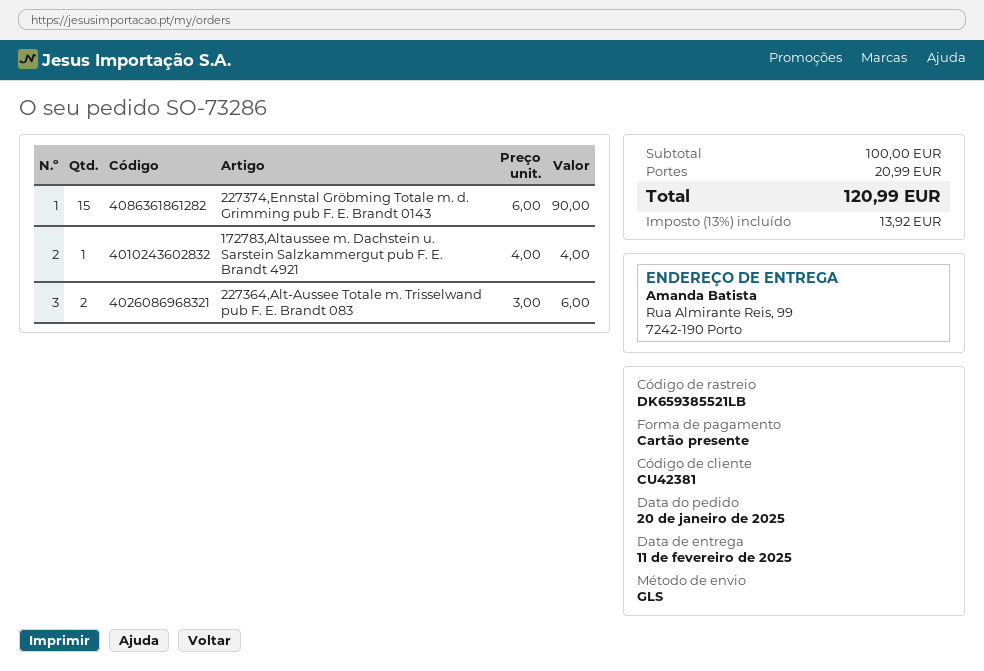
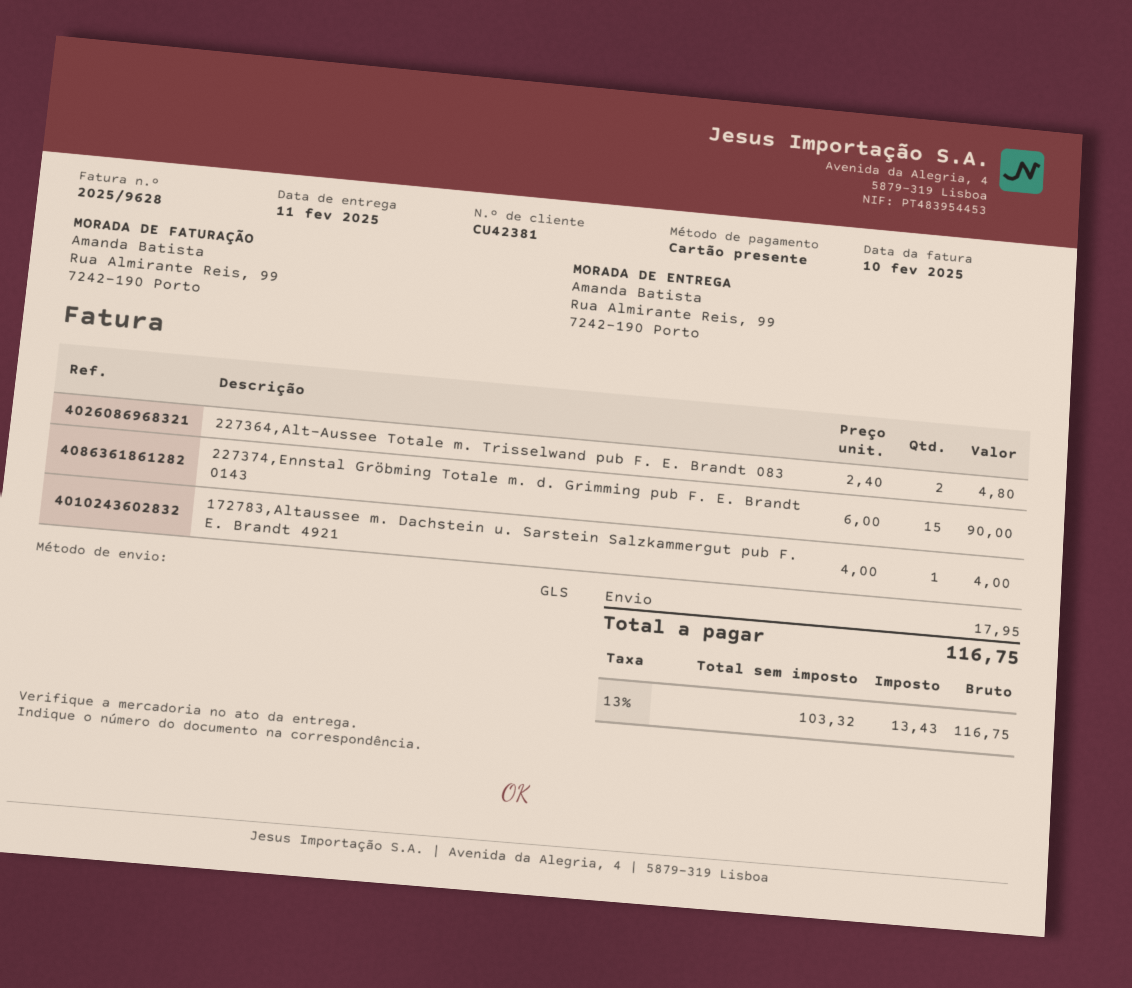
227364,Alt-Aussee Totale m. Trisselwand pub F. E. Brandt 083: 2 x 3.00 = 6.00 -> 2 x 2.40 = 4.80
shipping: 20.99 -> 17.95
tax: 13% = 13.92 -> 13% = 13.43
total: 120.99 -> 116.75

